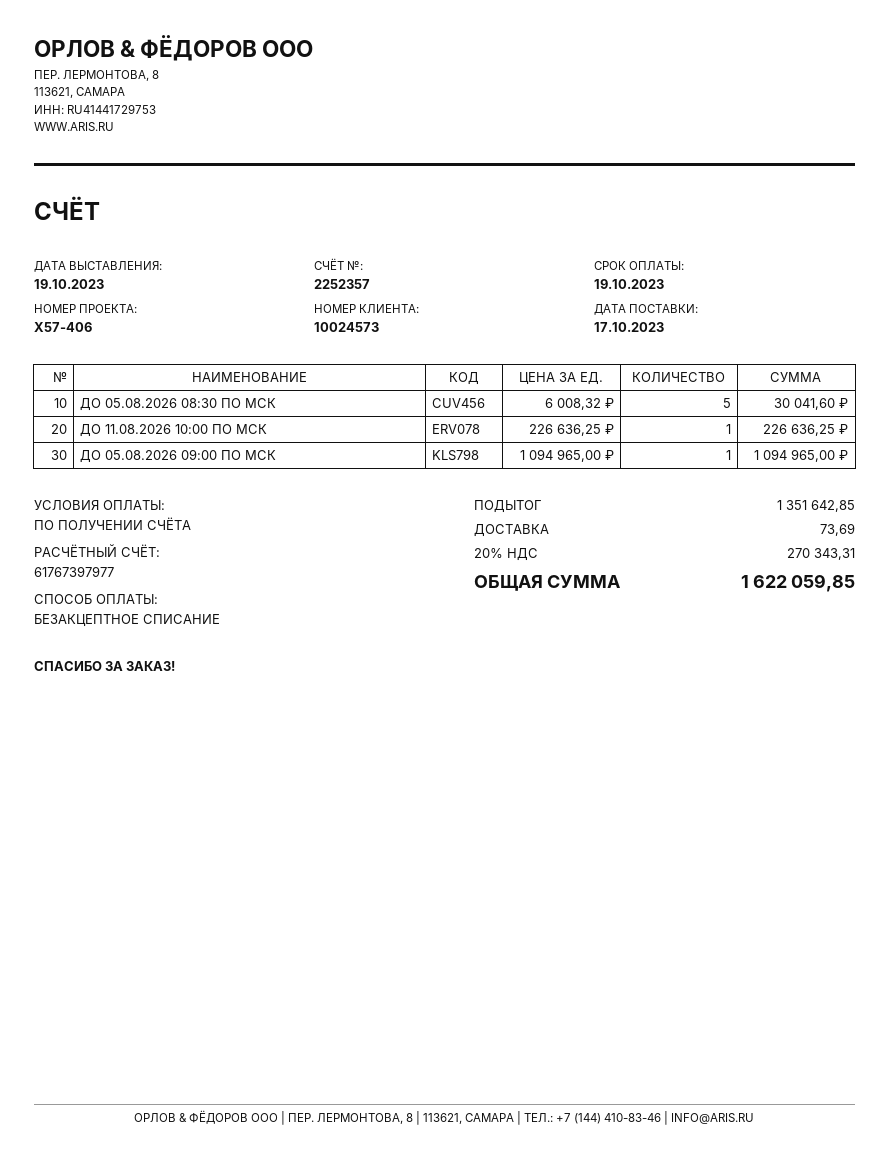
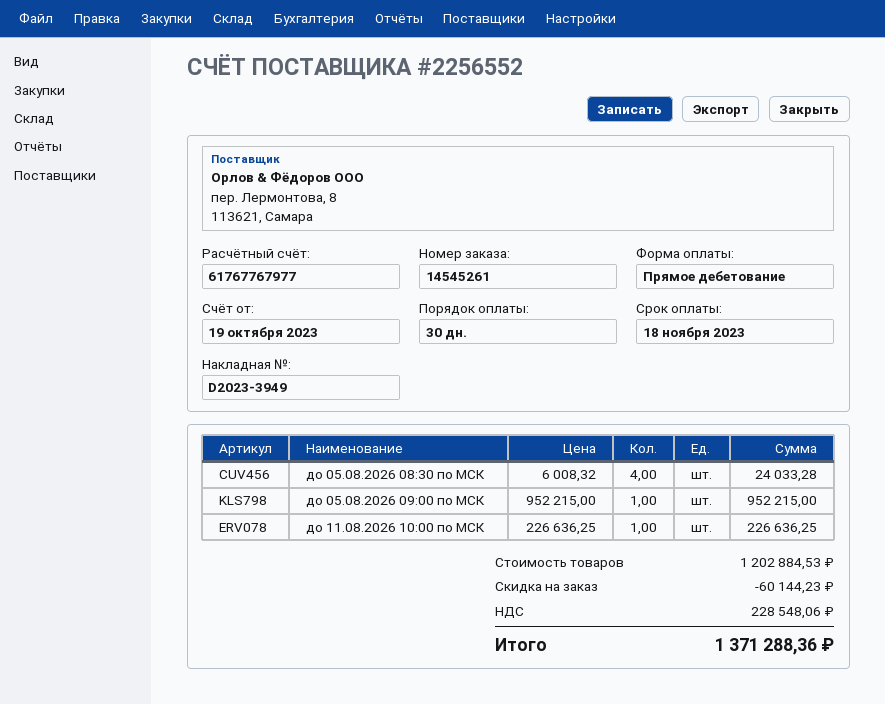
invoice number: 2252357 -> 2256552
payment terms: on receipt -> 30 days
due date: 2023-10-19 -> 2023-11-18
bank account: 61767397977 -> 61767767977
ДО 05.08.2026 08:30 ПО МСК: 5 x 6008.32 = 30041.60 -> 4 x 6008.32 = 24033.28
ДО 05.08.2026 09:00 ПО МСК: 1 x 1094965.00 = 1094965.00 -> 1 x 952215.00 = 952215.00
subtotal: 1351642.85 -> 1202884.53
discount: none -> 60144.23
shipping: 73.69 -> none
tax: 270343.31 -> 228548.06
total: 1622059.85 -> 1371288.36

